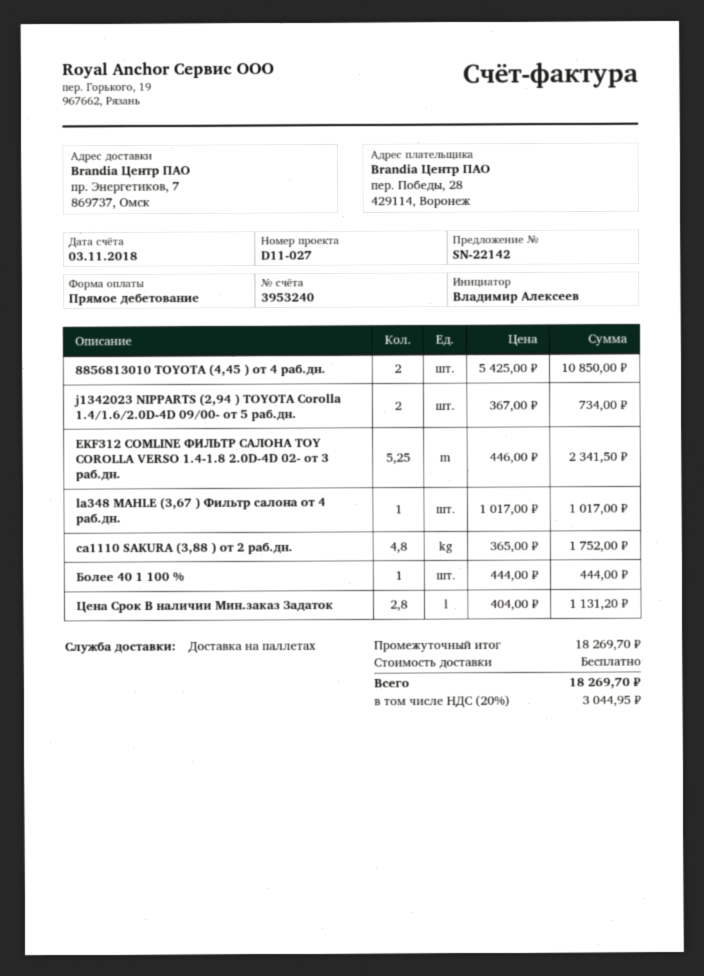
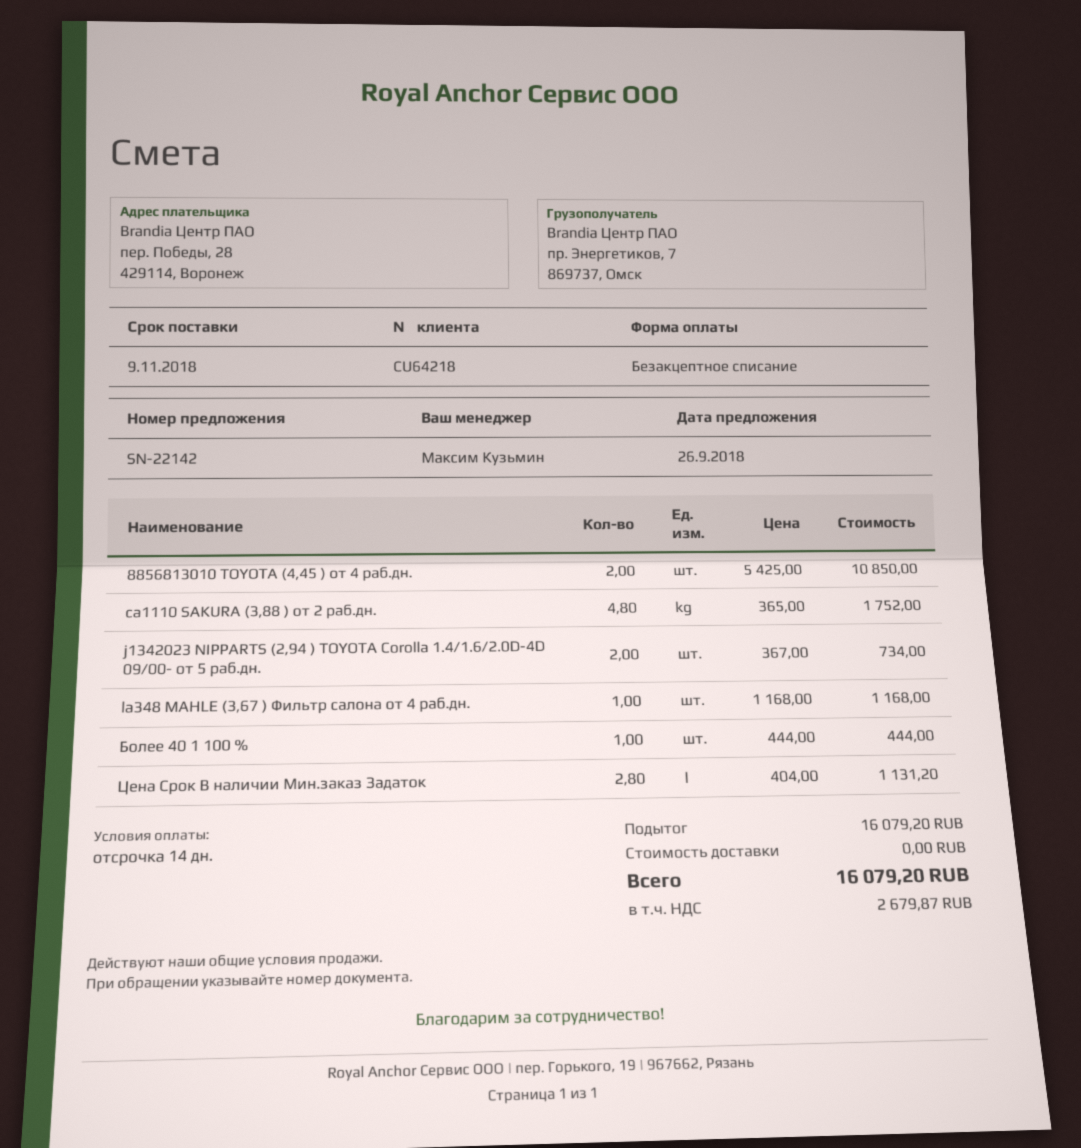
EKF312 COMLINE ФИЛЬТР САЛОНА TOY COROLLA VERSO 1.4-1.8 2.0D-4D 02- от 3 раб.дн.: 5.25 x 446.00 = 2341.50 -> none
la348 MAHLE (3,67 ) Фильтр салона от 4 раб.дн.: 1 x 1017.00 = 1017.00 -> 1 x 1168.00 = 1168.00
subtotal: 18269.70 -> 16079.20
tax: 3044.95 -> 2679.87
total: 18269.70 -> 16079.20

